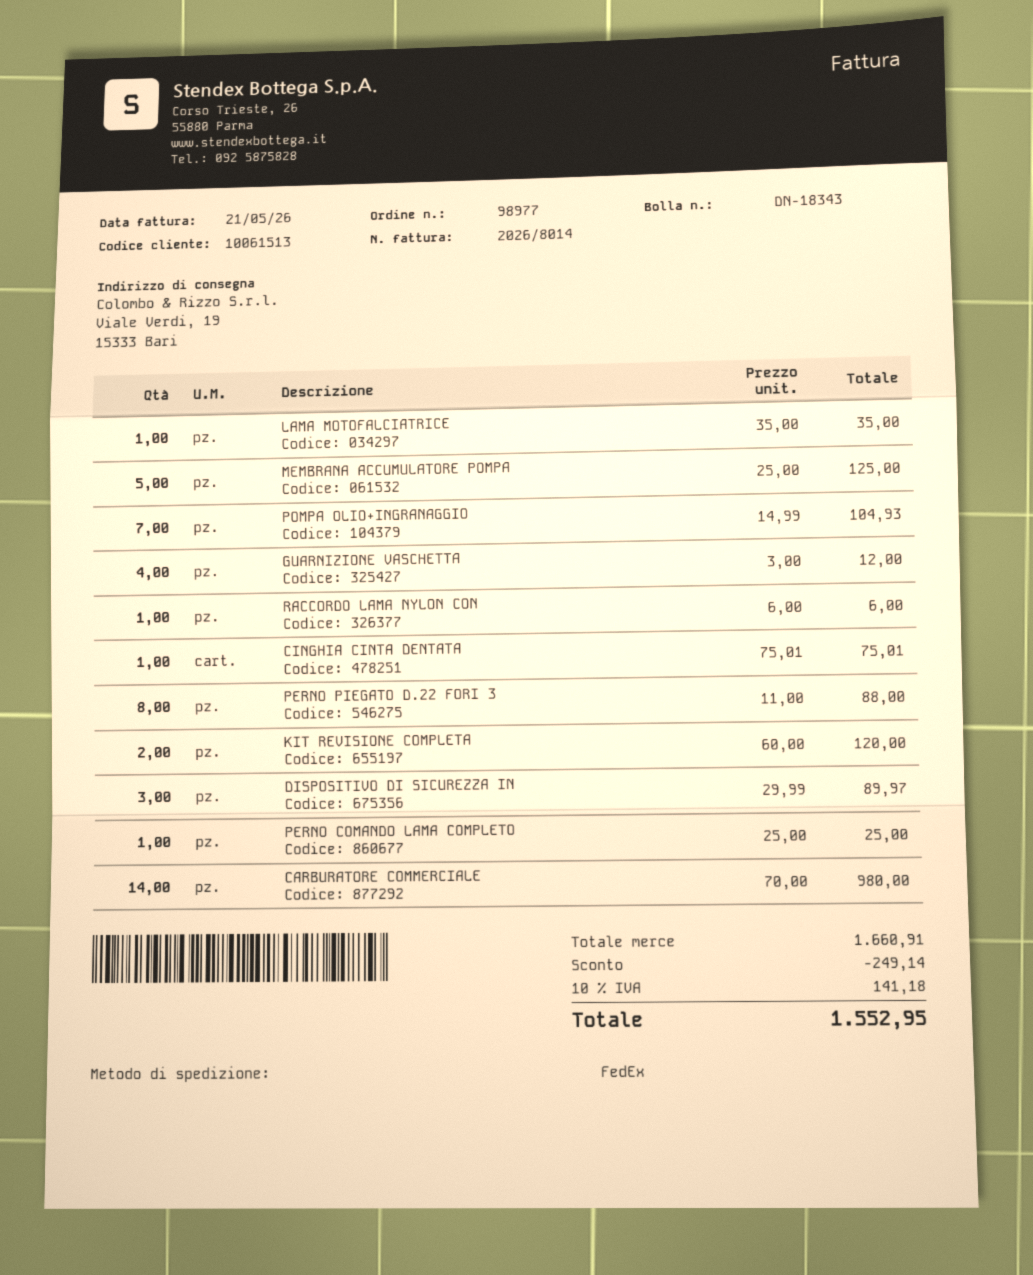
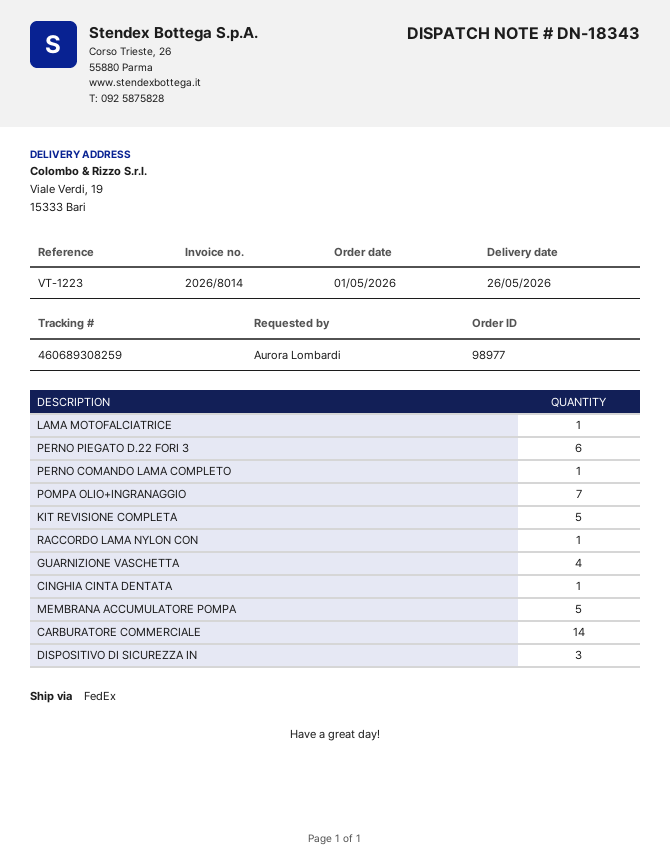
PERNO PIEGATO D.22 FORI 3: 8 -> 6
KIT REVISIONE COMPLETA: 2 -> 5

